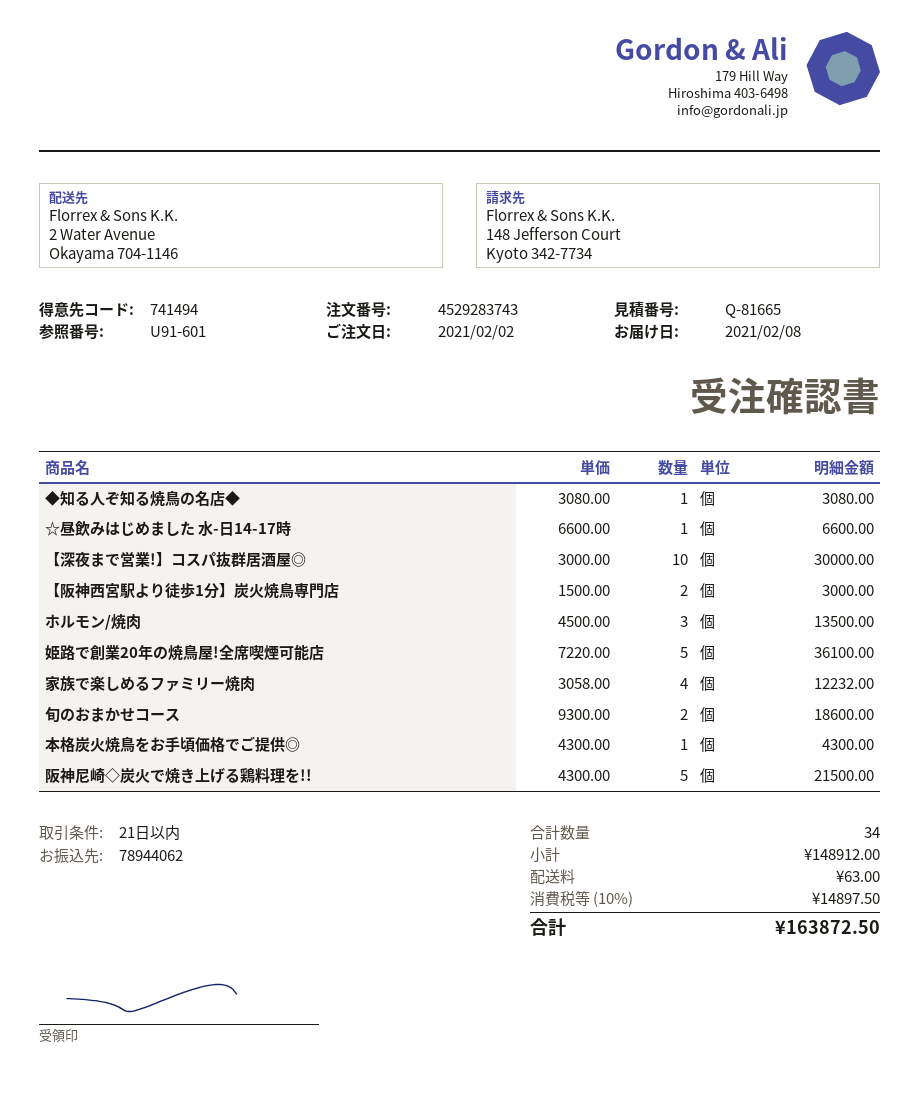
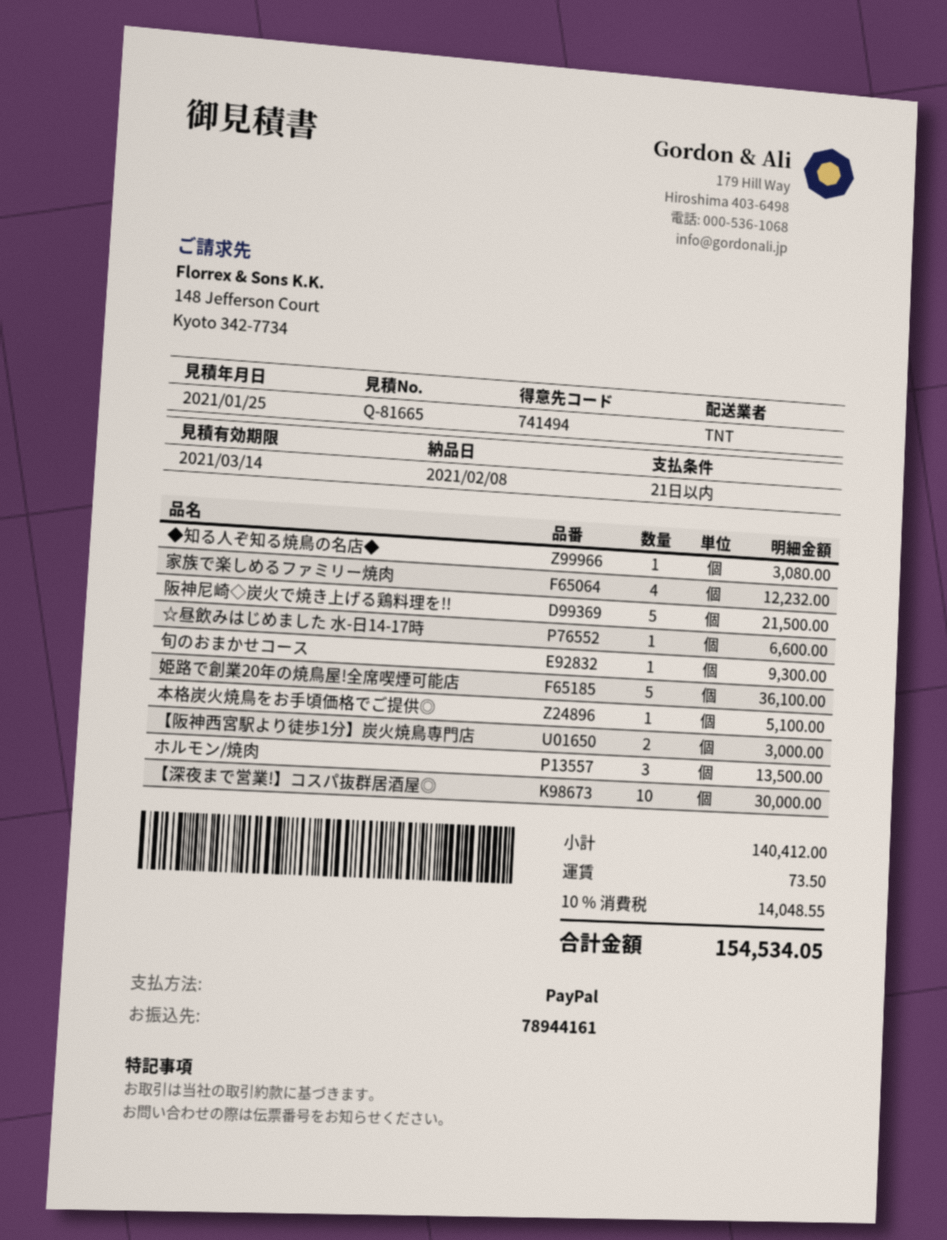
bank account: 78944062 -> 78944161
旬のおまかせコース: 2 for 18600.00 -> 1 for 9300.00
本格炭火焼鳥をお手頃価格でご提供◎: 1 for 4300.00 -> 1 for 5100.00
subtotal: 148912.00 -> 140412.00
shipping: 63.00 -> 73.50
tax: 10% = 14897.50 -> 10% = 14048.55
total: 163872.50 -> 154534.05

